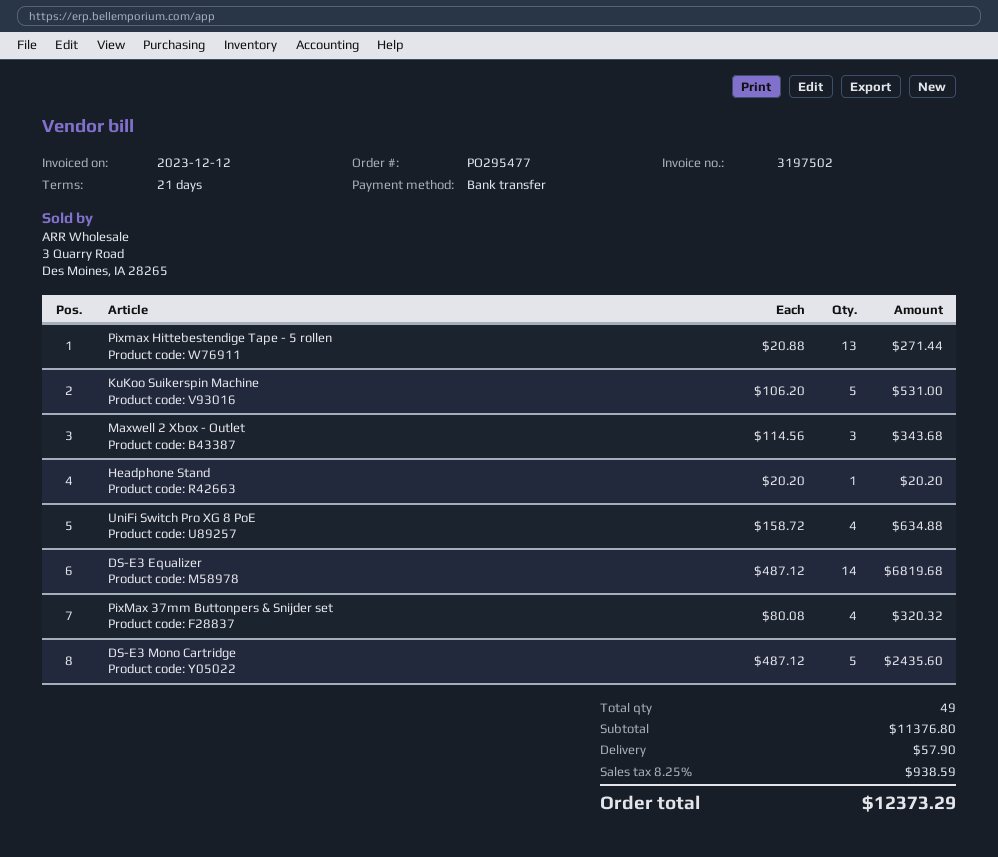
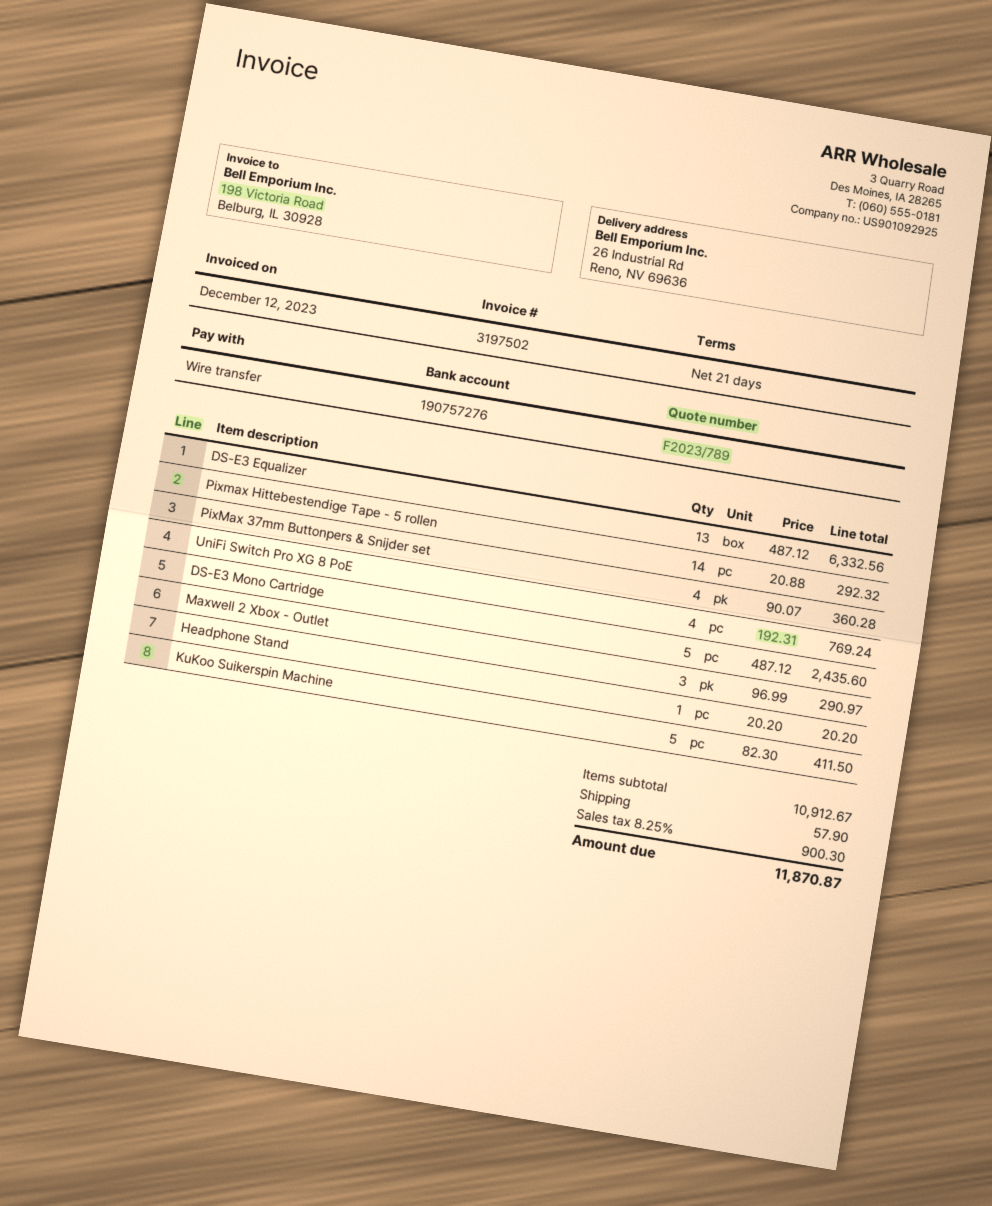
Pixmax Hittebestendige Tape - 5 rollen: 13 x 20.88 = 271.44 -> 14 x 20.88 = 292.32
KuKoo Suikerspin Machine: 5 x 106.20 = 531.00 -> 5 x 82.30 = 411.50
Maxwell 2 Xbox - Outlet: 3 x 114.56 = 343.68 -> 3 x 96.99 = 290.97
UniFi Switch Pro XG 8 PoE: 4 x 158.72 = 634.88 -> 4 x 192.31 = 769.24
DS-E3 Equalizer: 14 x 487.12 = 6819.68 -> 13 x 487.12 = 6332.56
PixMax 37mm Buttonpers & Snijder set: 4 x 80.08 = 320.32 -> 4 x 90.07 = 360.28
subtotal: 11376.80 -> 10912.67
tax: 8.25% = 938.59 -> 8.25% = 900.30
total: 12373.29 -> 11870.87

